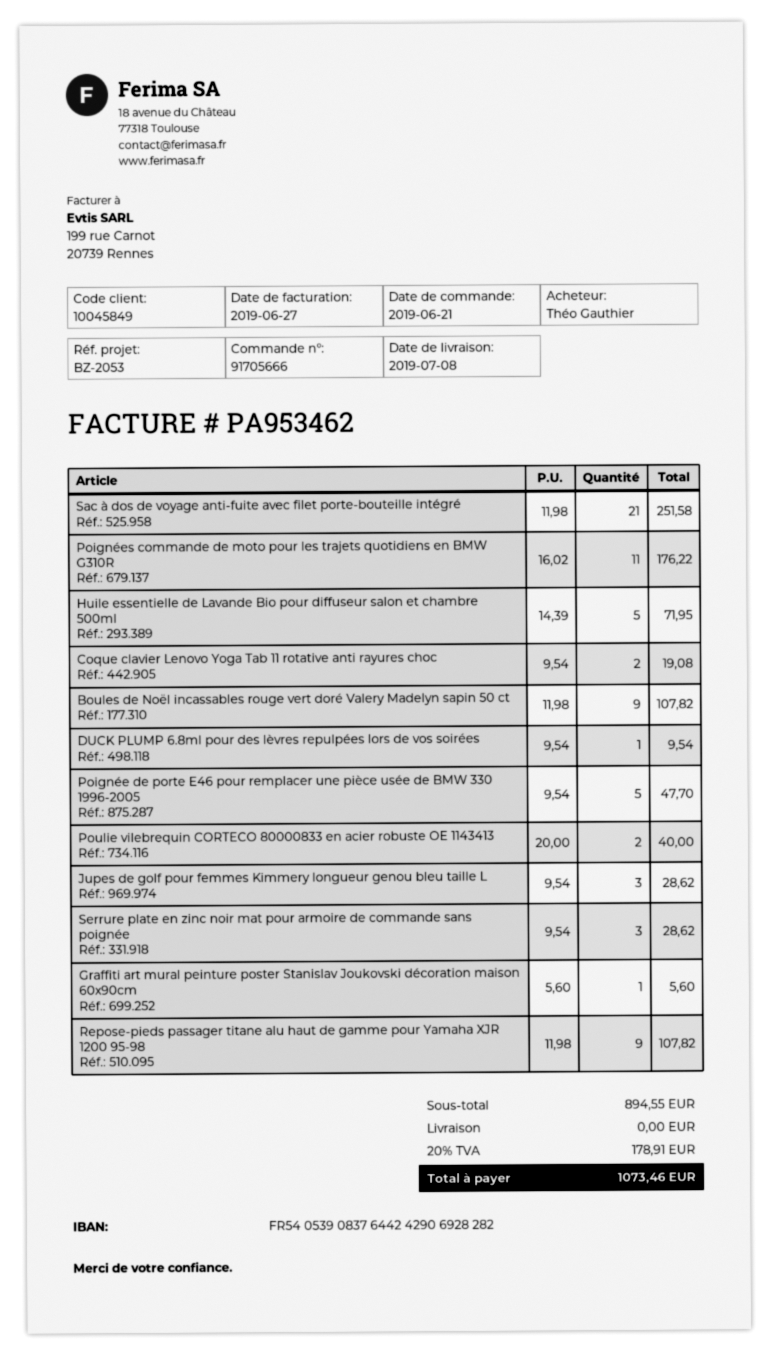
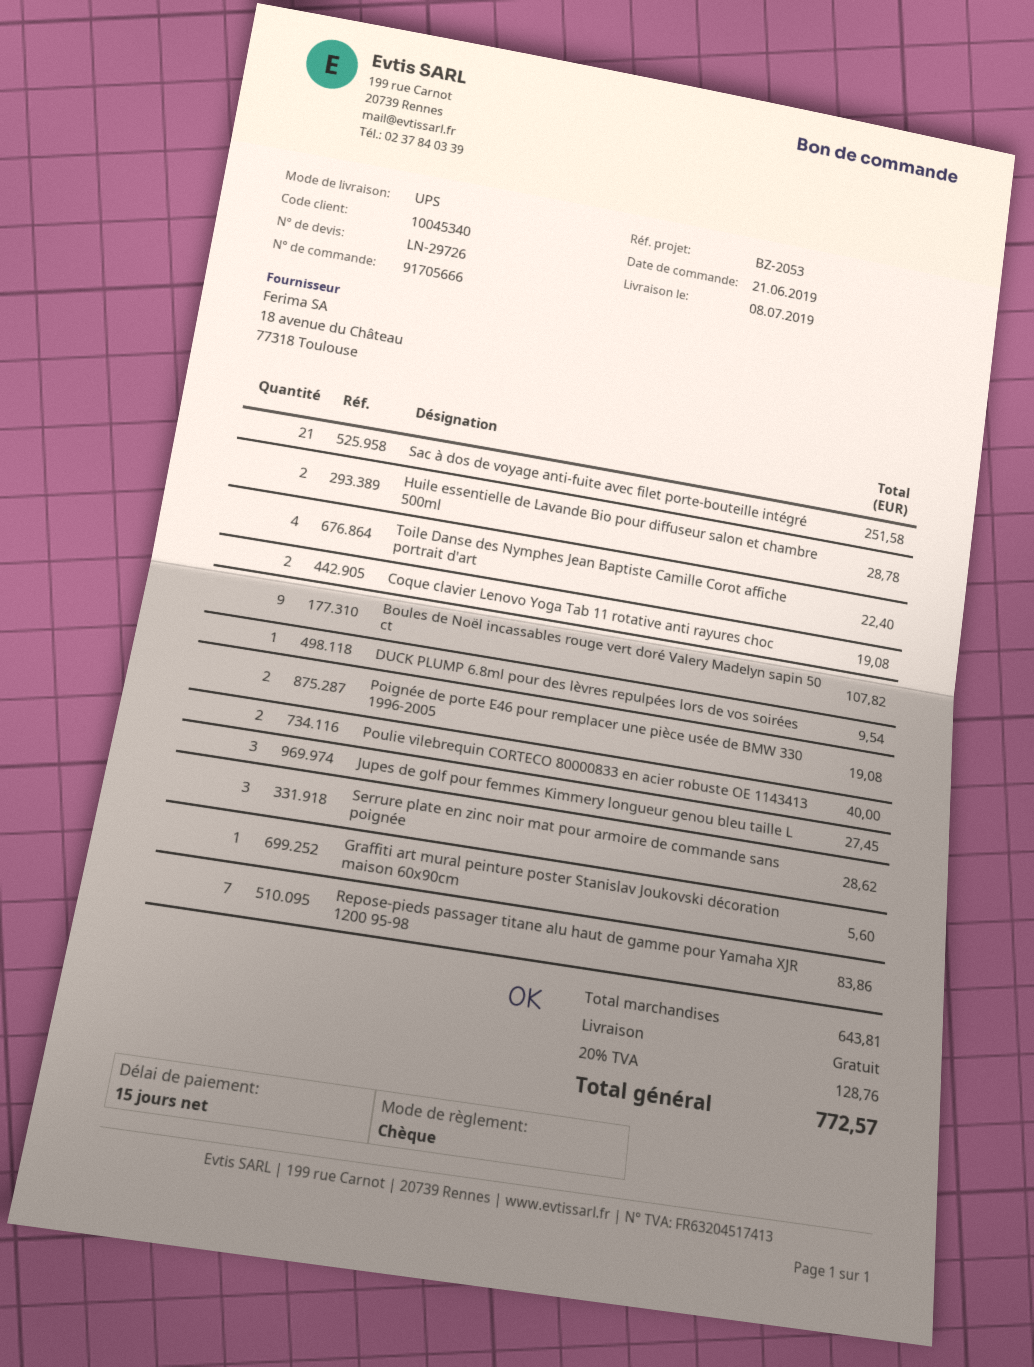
customer number: 10045849 -> 10045340
Poignées commande de moto pour les trajets quotidiens en BMW G310R: 11 for 176.22 -> none
Huile essentielle de Lavande Bio pour diffuseur salon et chambre 500ml: 5 for 71.95 -> 2 for 28.78
Poignée de porte E46 pour remplacer une pièce usée de BMW 330 1996-2005: 5 for 47.70 -> 2 for 19.08
Jupes de golf pour femmes Kimmery longueur genou bleu taille L: 3 for 28.62 -> 3 for 27.45
Repose-pieds passager titane alu haut de gamme pour Yamaha XJR 1200 95-98: 9 for 107.82 -> 7 for 83.86
Toile Danse des Nymphes Jean Baptiste Camille Corot affiche portrait d'art: none -> 4 for 22.40
subtotal: 894.55 -> 643.81
tax: 20% = 178.91 -> 20% = 128.76
total: 1073.46 -> 772.57

